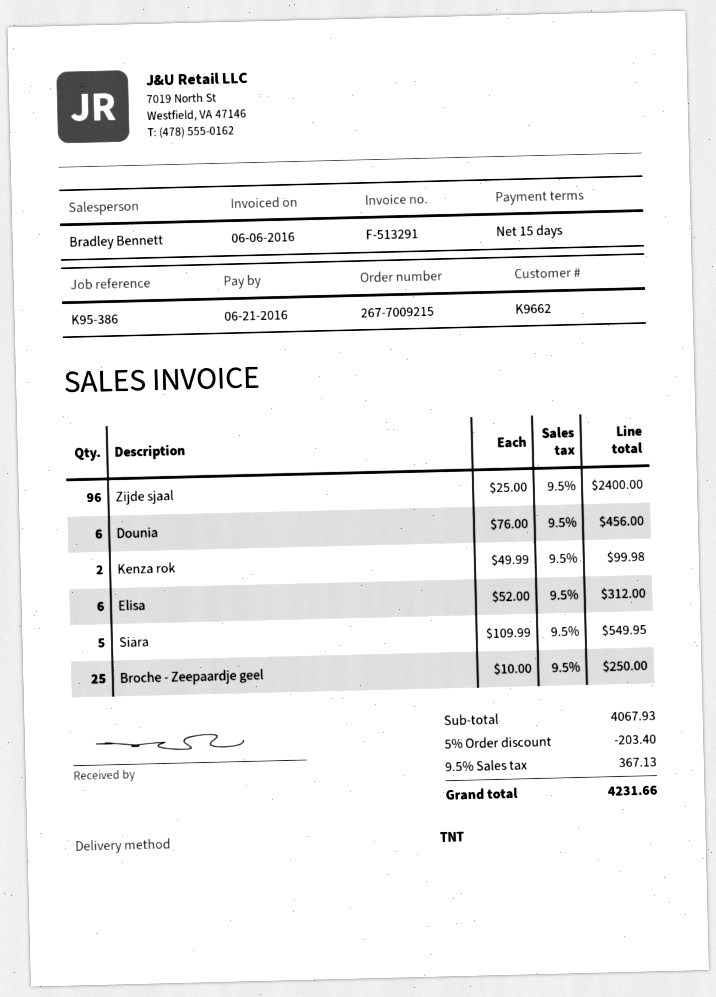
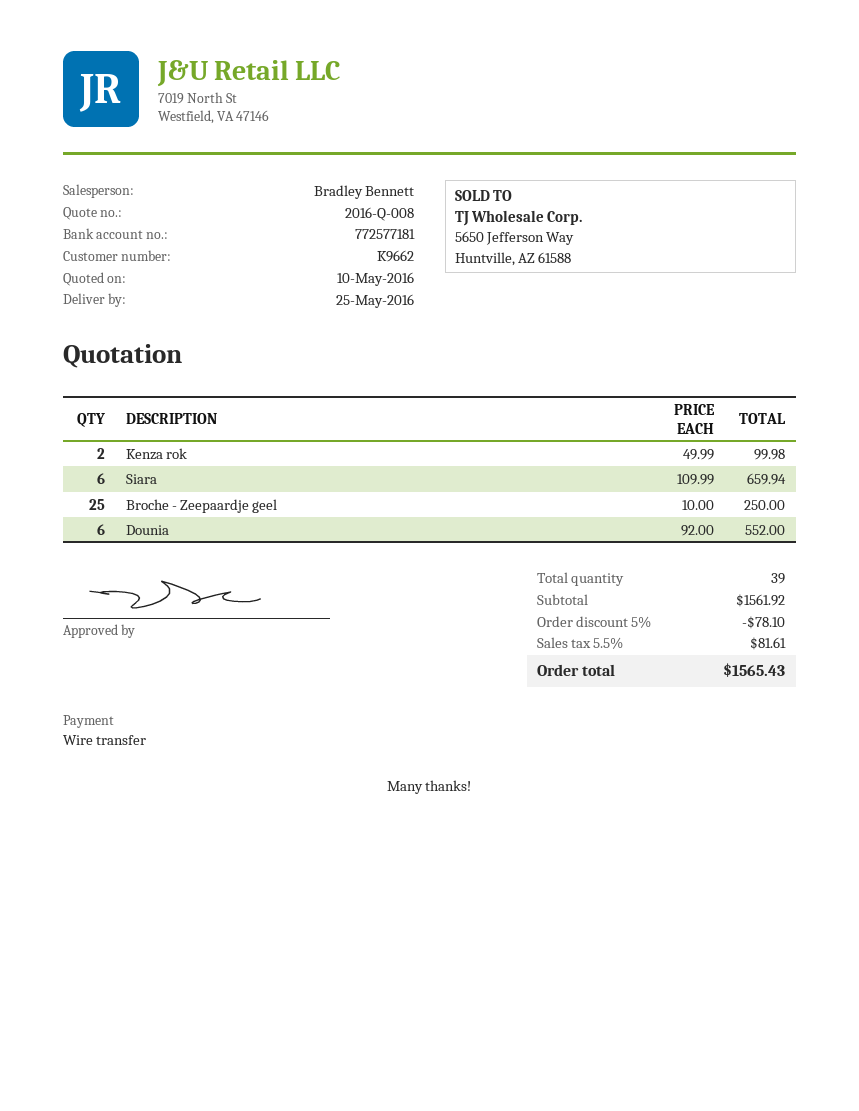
Zijde sjaal: 96 x 25.00 = 2400.00 -> none
Dounia: 6 x 76.00 = 456.00 -> 6 x 92.00 = 552.00
Elisa: 6 x 52.00 = 312.00 -> none
Siara: 5 x 109.99 = 549.95 -> 6 x 109.99 = 659.94
subtotal: 4067.93 -> 1561.92
discount: 5% = 203.40 -> 5% = 78.10
tax: 9.5% = 367.13 -> 5.5% = 81.61
total: 4231.66 -> 1565.43

